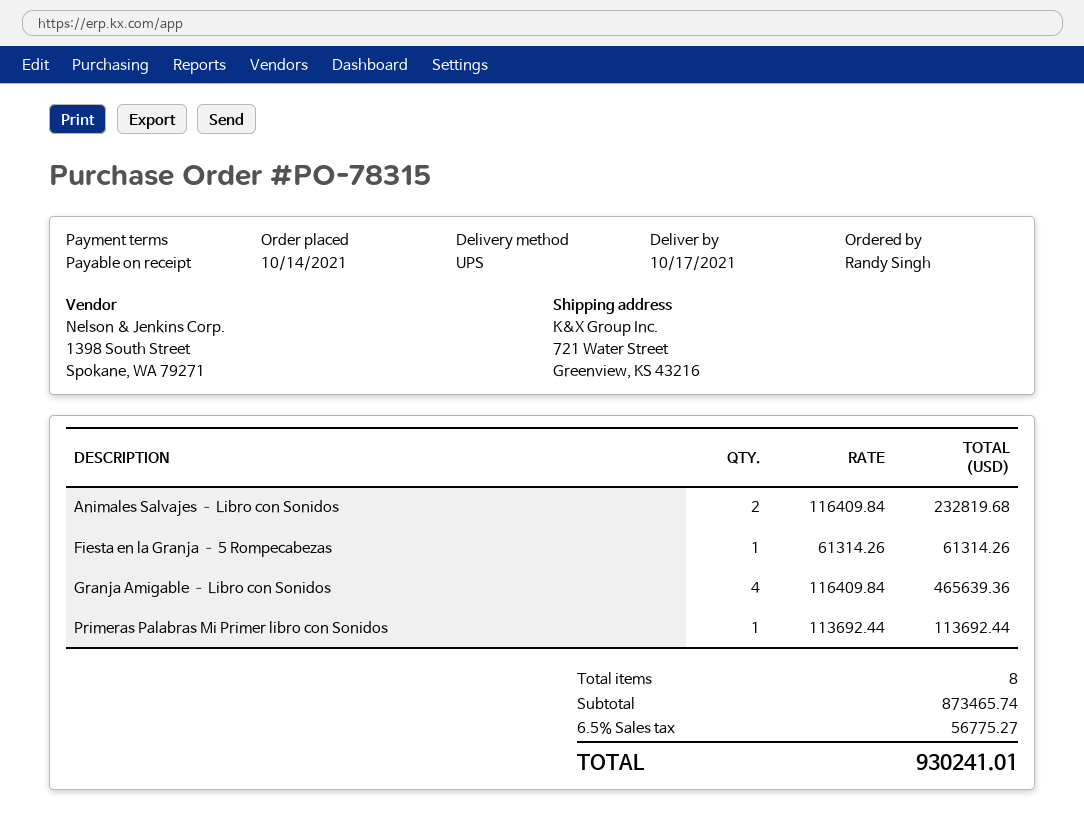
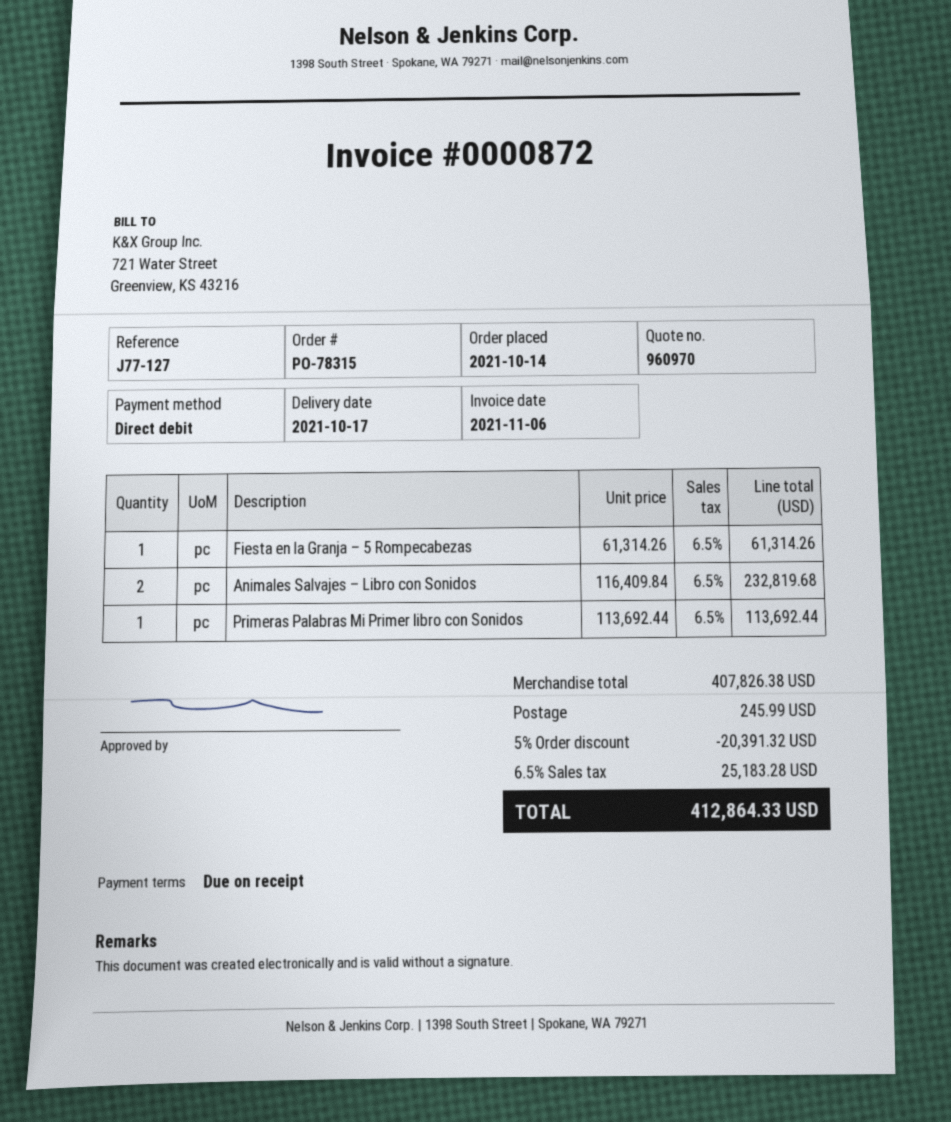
Granja Amigable – Libro con Sonidos: 4 x 116409.84 = 465639.36 -> none
subtotal: 873465.74 -> 407826.38
discount: none -> 5% = 20391.32
shipping: none -> 245.99
tax: 6.5% = 56775.27 -> 6.5% = 25183.28
total: 930241.01 -> 412864.33

